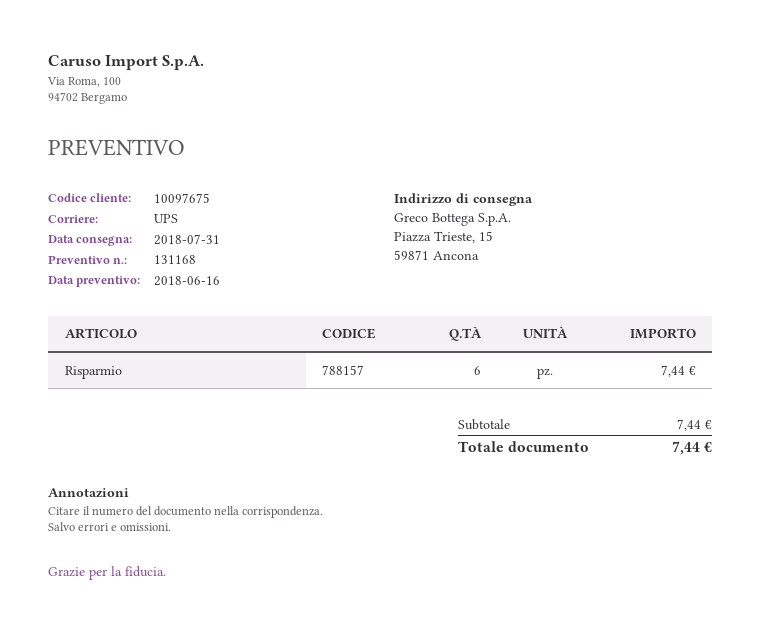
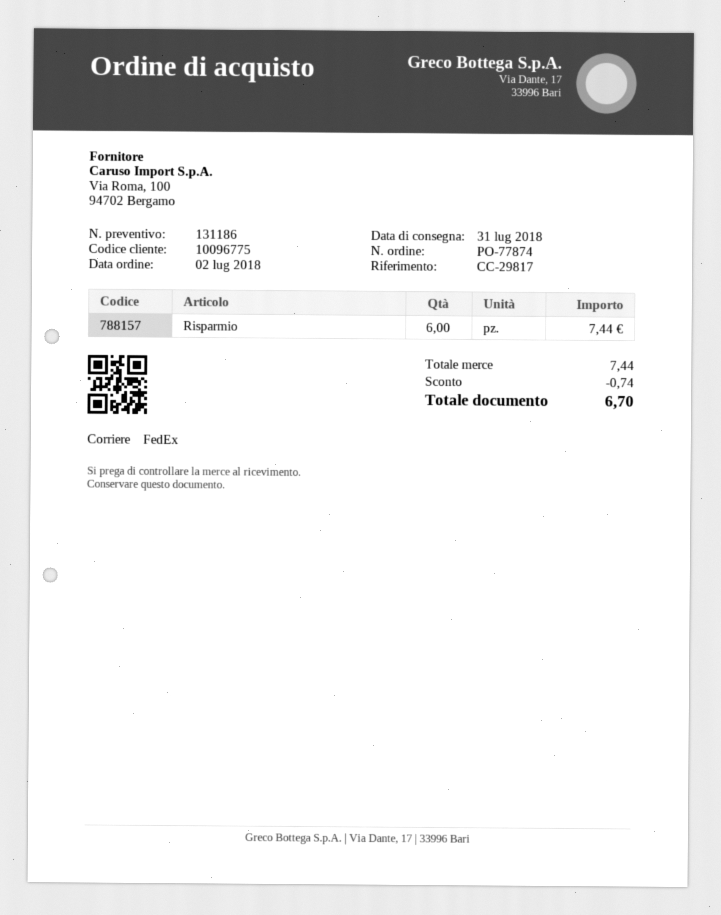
quote number: 131168 -> 131186
customer number: 10097675 -> 10096775
shipping method: UPS -> FedEx
discount: none -> 0.74
total: 7.44 -> 6.70

